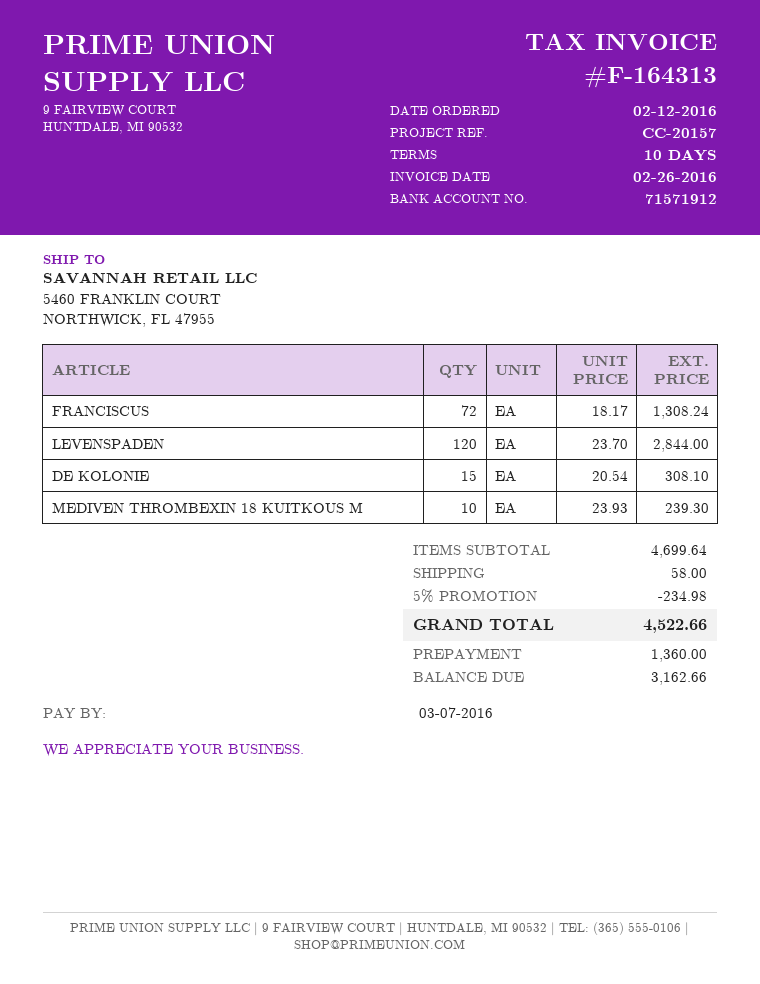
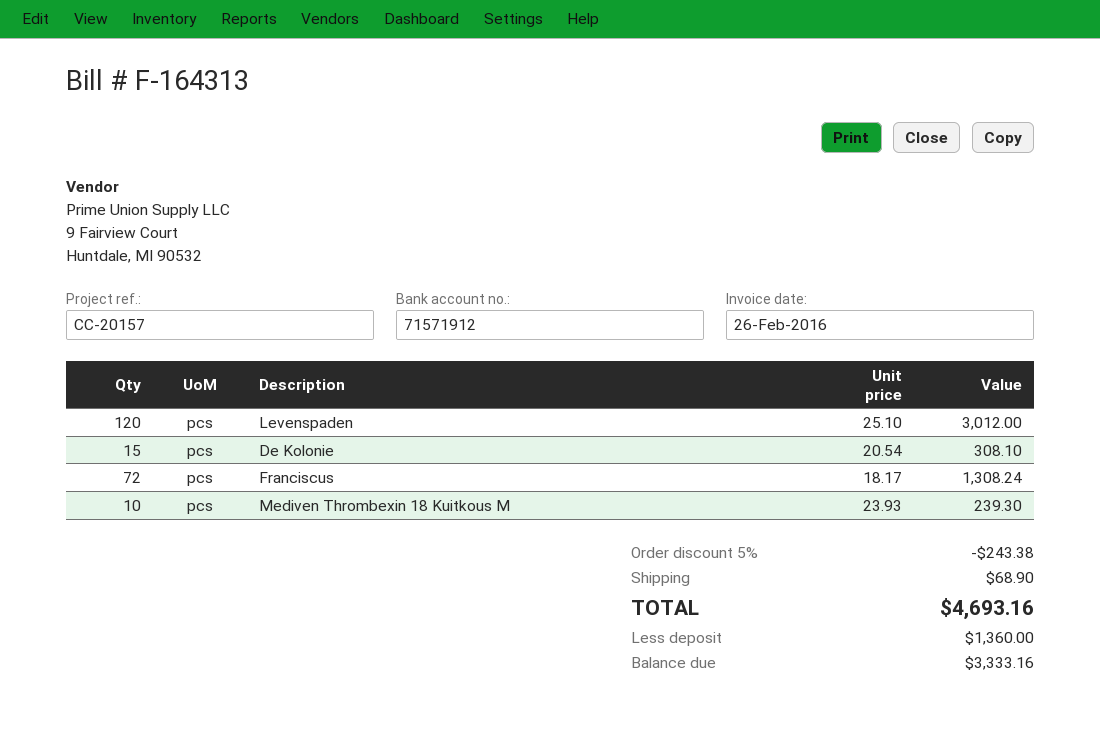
LEVENSPADEN: 120 x 23.70 = 2844.00 -> 120 x 25.10 = 3012.00
discount: 5% = 234.98 -> 5% = 243.38
shipping: 58.00 -> 68.90
total: 4522.66 -> 4693.16
balance: 3162.66 -> 3333.16

